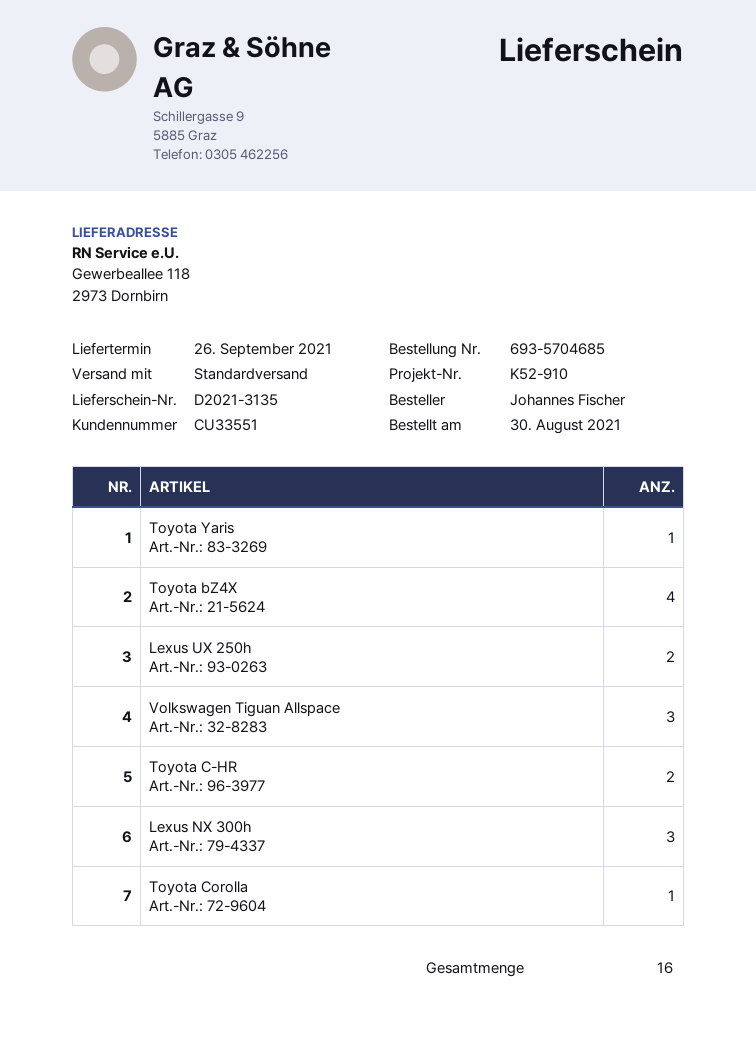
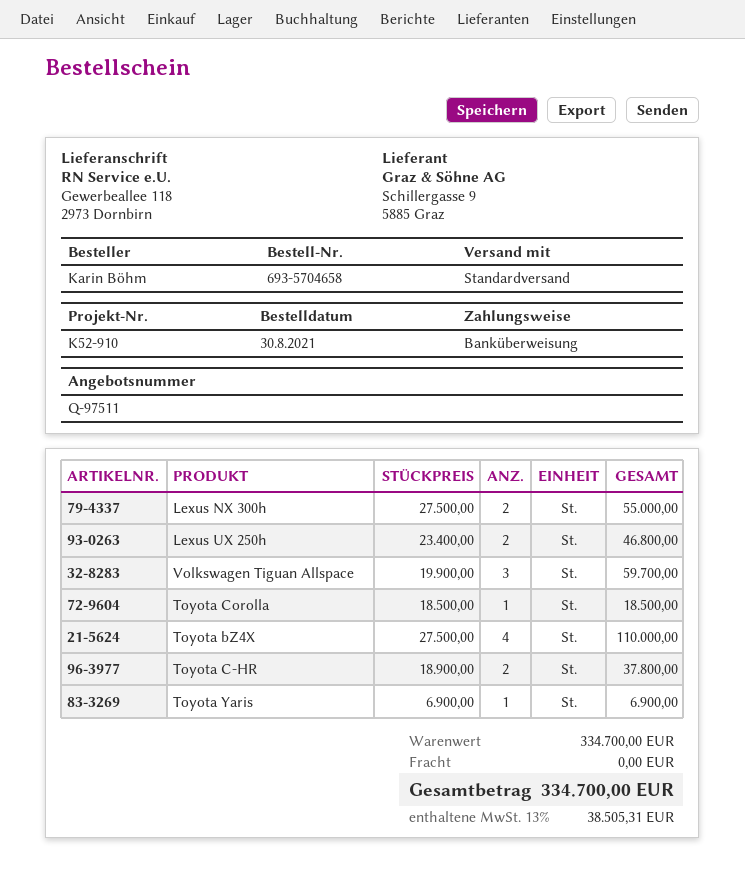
order number: 693-5704685 -> 693-5704658
ordered by: Johannes Fischer -> Karin Böhm
Lexus NX 300h: 3 -> 2

